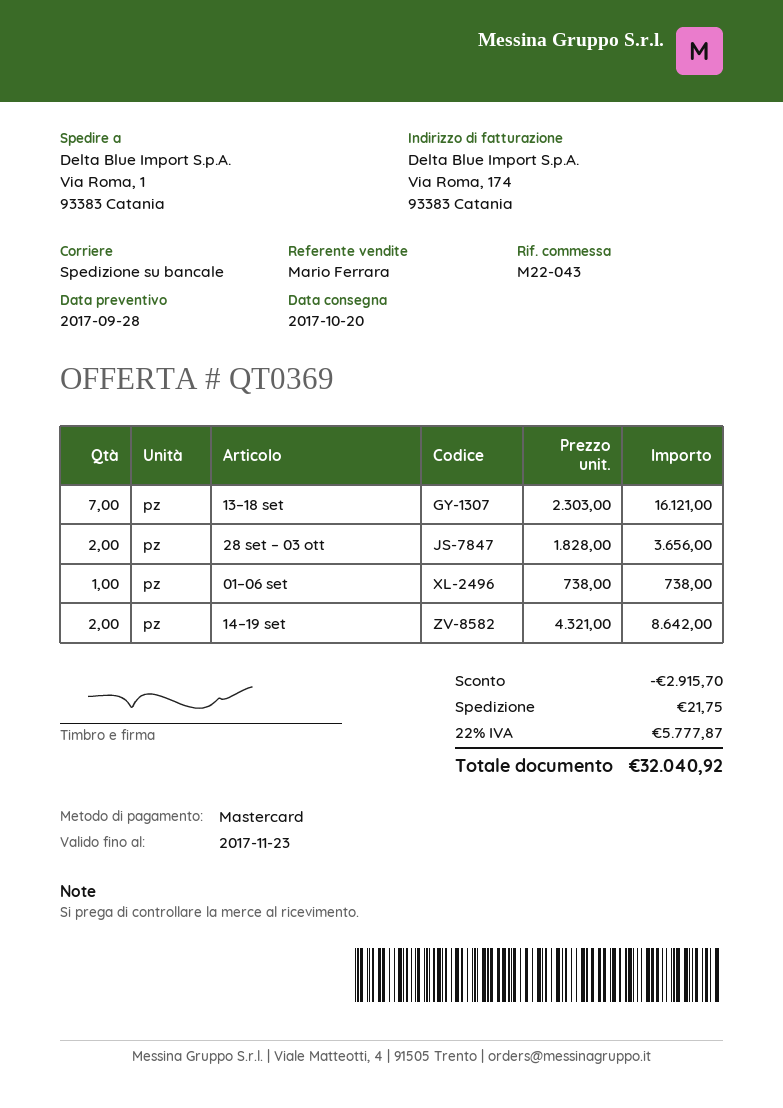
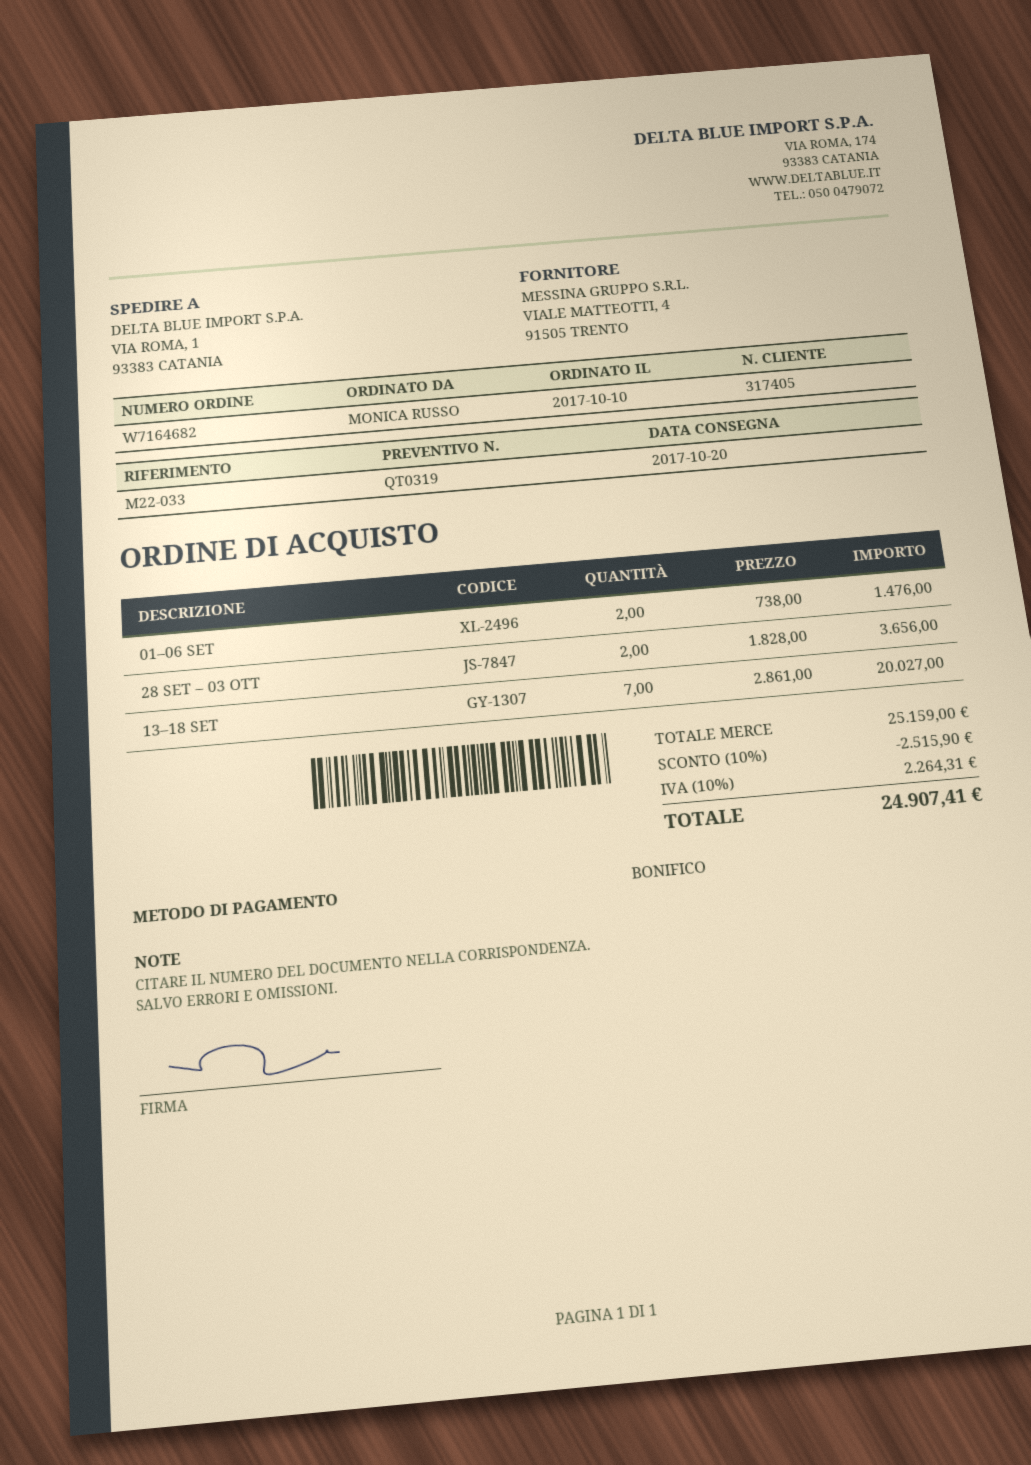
quote number: QT0369 -> QT0319
reference: M22-043 -> M22-033
payment method: Mastercard -> bank transfer
13–18 set: 7 x 2303.00 = 16121.00 -> 7 x 2861.00 = 20027.00
01–06 set: 1 x 738.00 = 738.00 -> 2 x 738.00 = 1476.00
14–19 set: 2 x 4321.00 = 8642.00 -> none
discount: 2915.70 -> 2515.90
shipping: 21.75 -> none
tax: 22% = 5777.87 -> 10% = 2264.31
total: 32040.92 -> 24907.41

